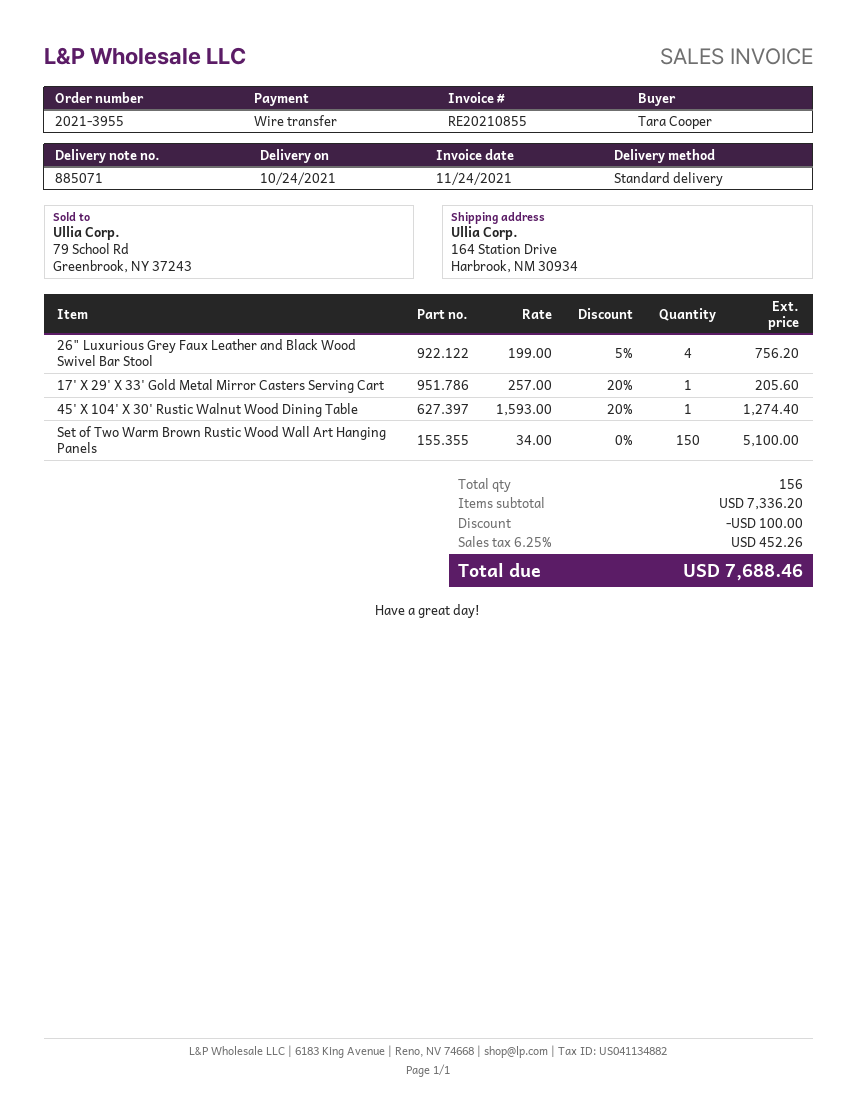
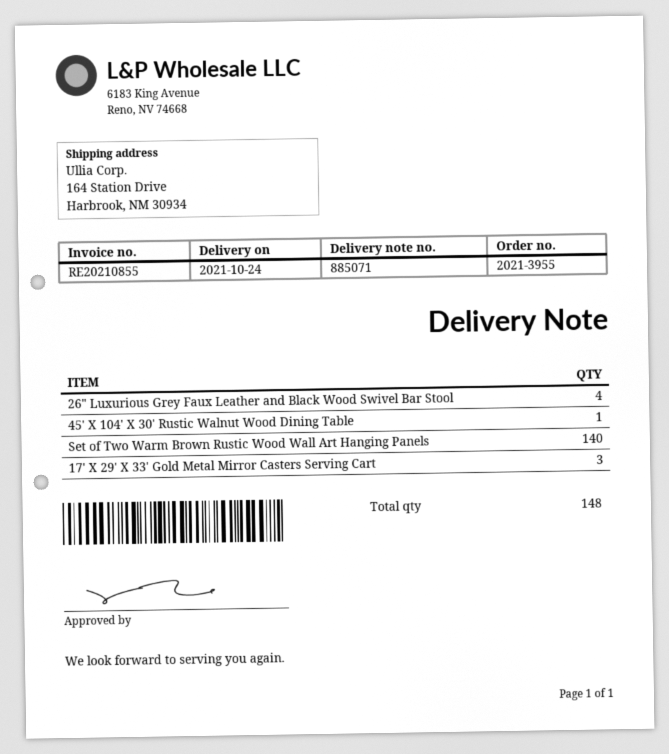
17' X 29' X 33' Gold Metal Mirror Casters Serving Cart: 1 -> 3
Set of Two Warm Brown Rustic Wood Wall Art Hanging Panels: 150 -> 140
total quantity: 156 -> 148

